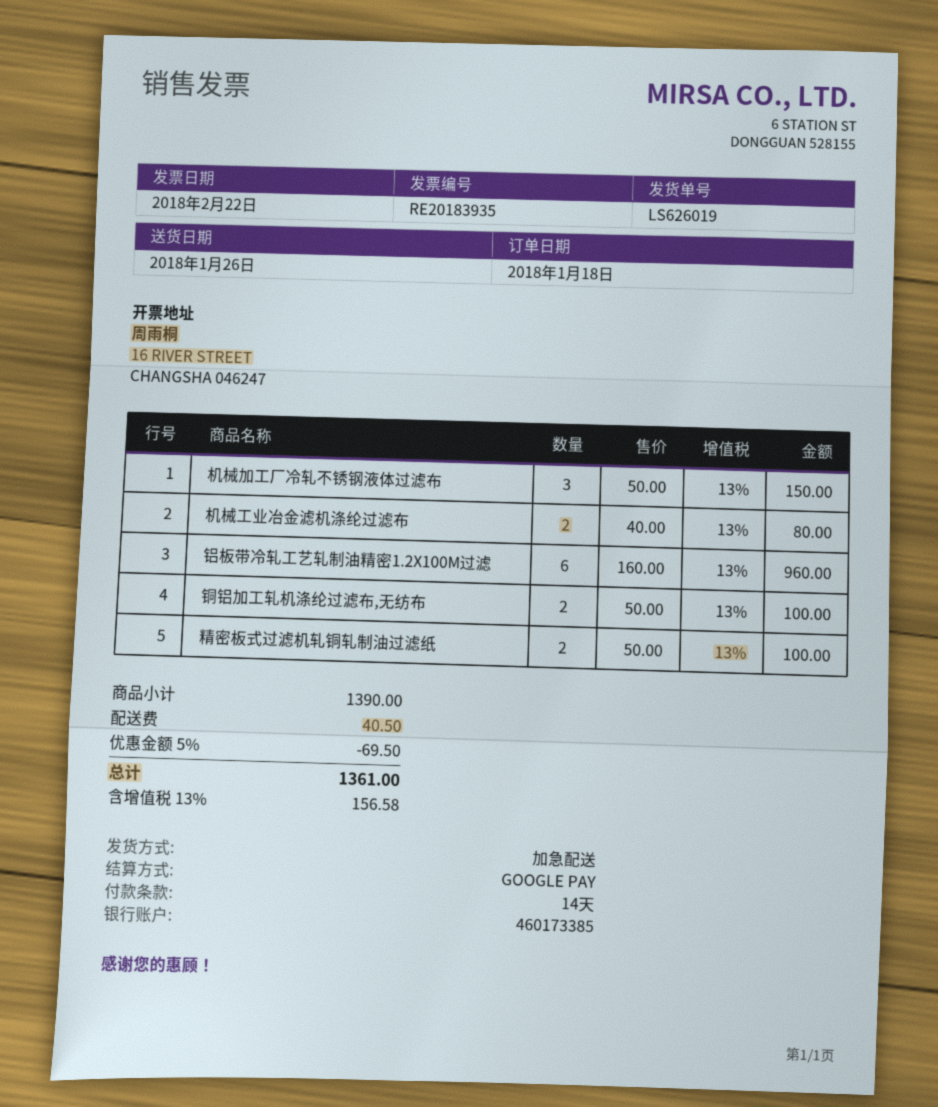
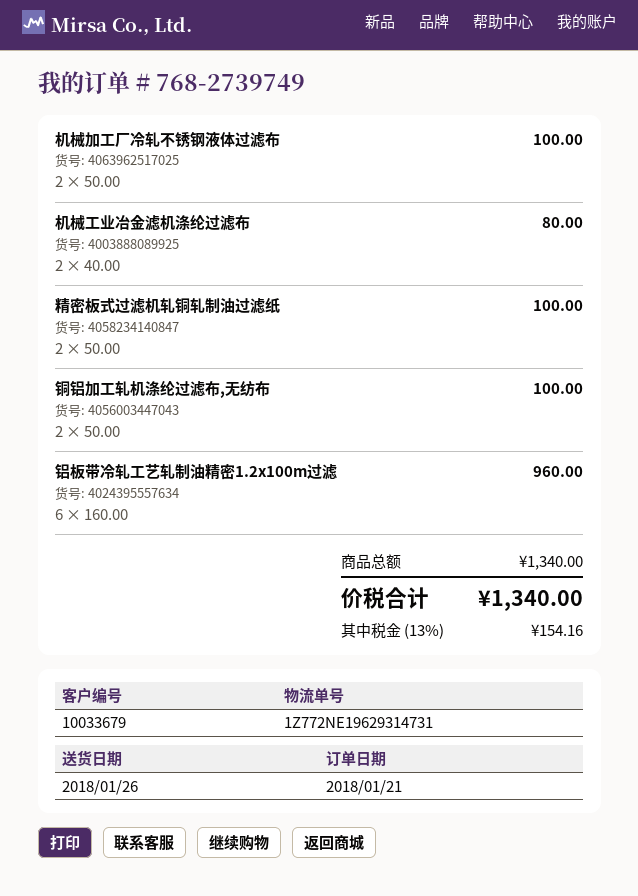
order date: 2018-01-18 -> 2018-01-21
机械加工厂冷轧不锈钢液体过滤布: 3 x 50.00 = 150.00 -> 2 x 50.00 = 100.00
subtotal: 1390.00 -> 1340.00
discount: 5% = 69.50 -> none
shipping: 40.50 -> none
tax: 13% = 156.58 -> 13% = 154.16
total: 1361.00 -> 1340.00

